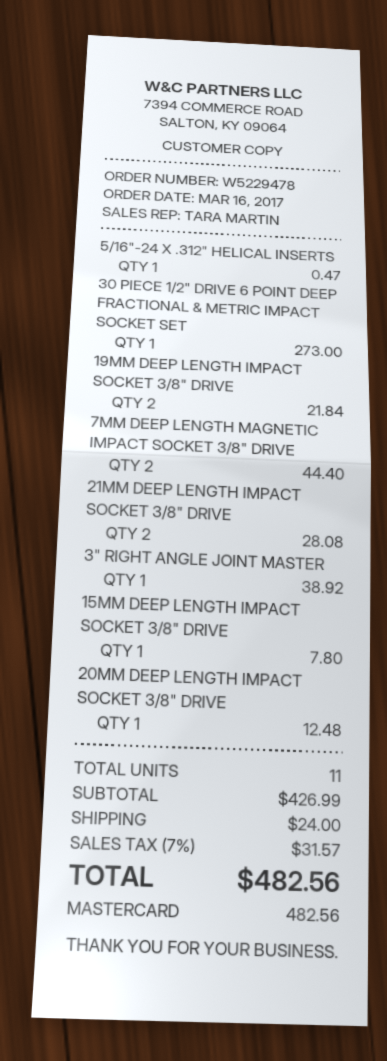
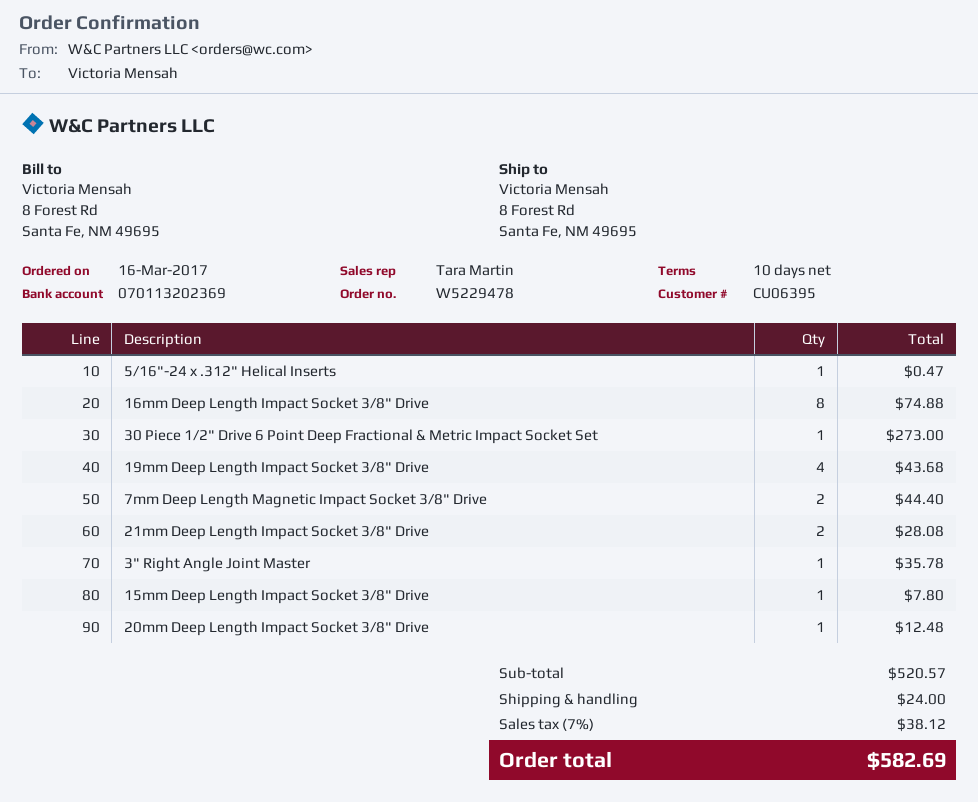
19MM DEEP LENGTH IMPACT SOCKET 3/8" DRIVE: 2 for 21.84 -> 4 for 43.68
3" RIGHT ANGLE JOINT MASTER: 1 for 38.92 -> 1 for 35.78
16mm Deep Length Impact Socket 3/8" Drive: none -> 8 for 74.88
subtotal: 426.99 -> 520.57
tax: 7% = 31.57 -> 7% = 38.12
total: 482.56 -> 582.69

